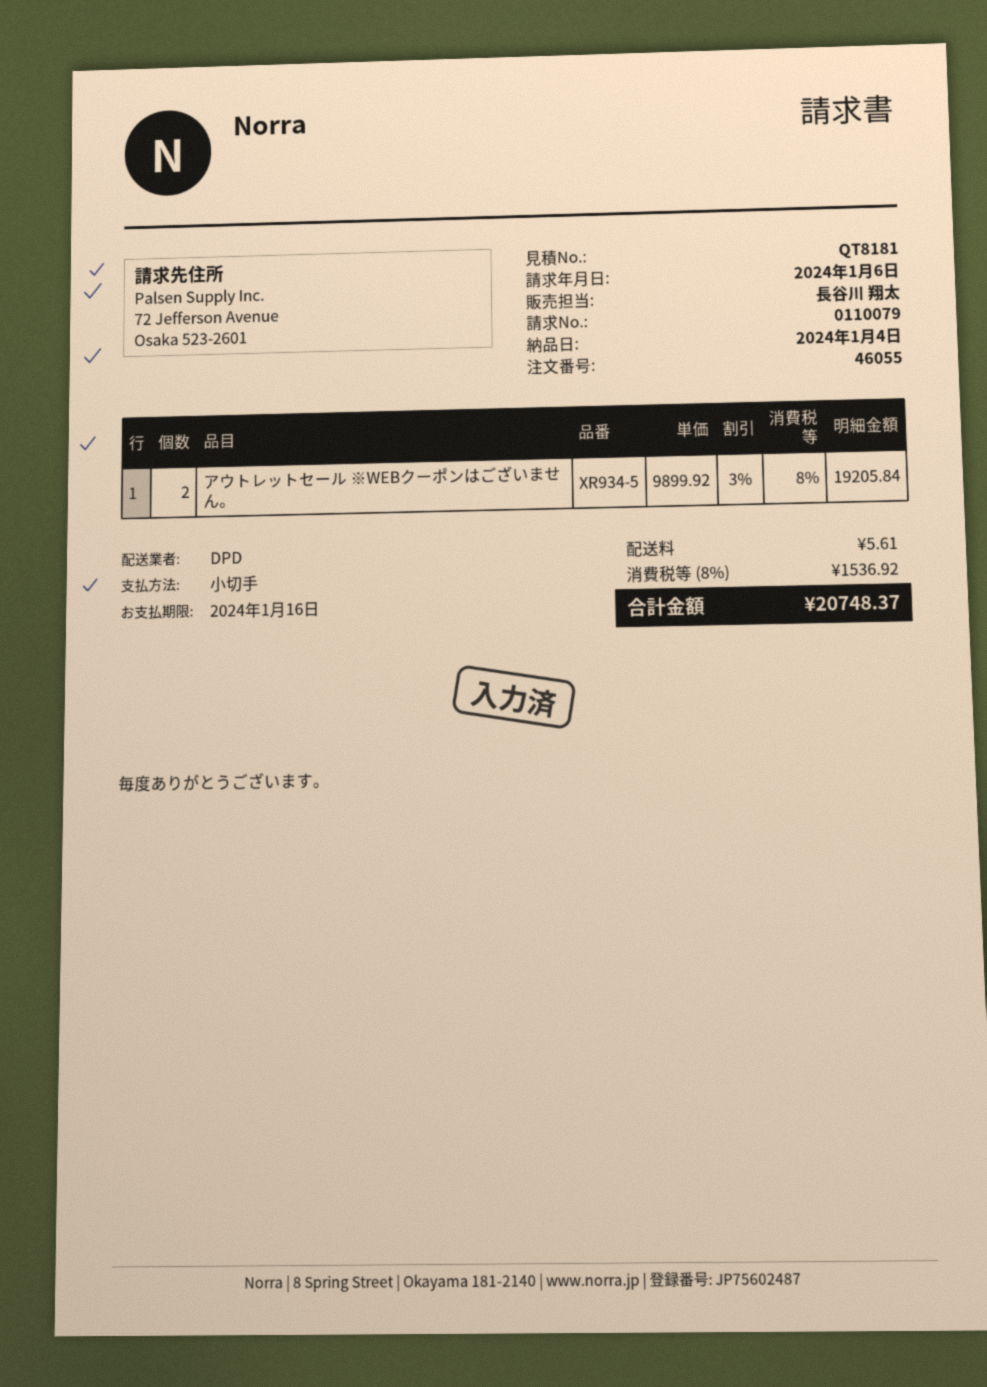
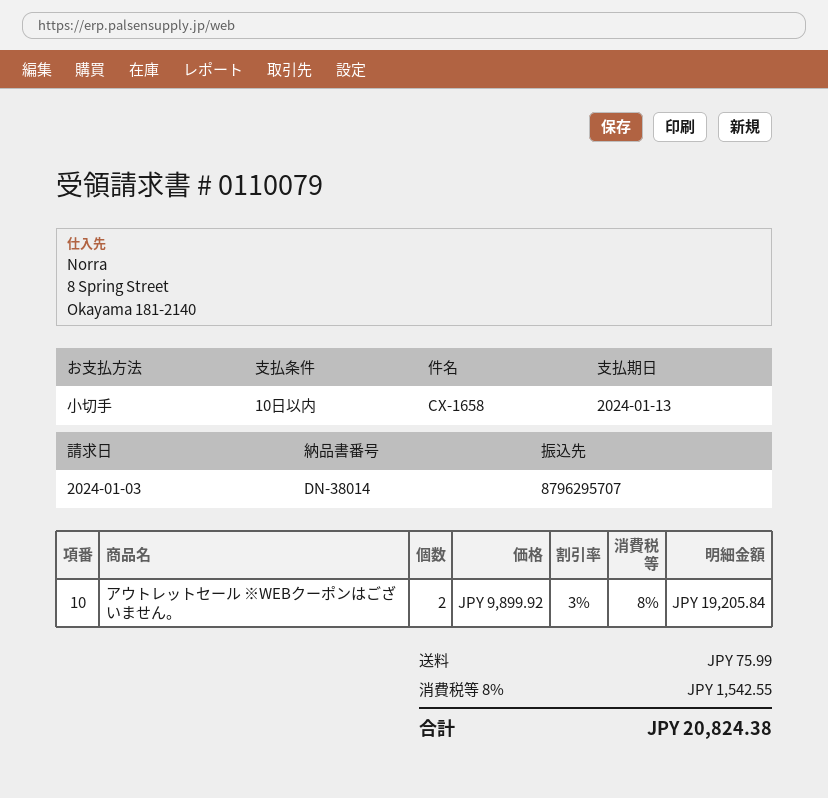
invoice date: 2024-01-06 -> 2024-01-03
due date: 2024-01-16 -> 2024-01-13
shipping: 5.61 -> 75.99
tax: 8% = 1536.92 -> 8% = 1542.55
total: 20748.37 -> 20824.38

